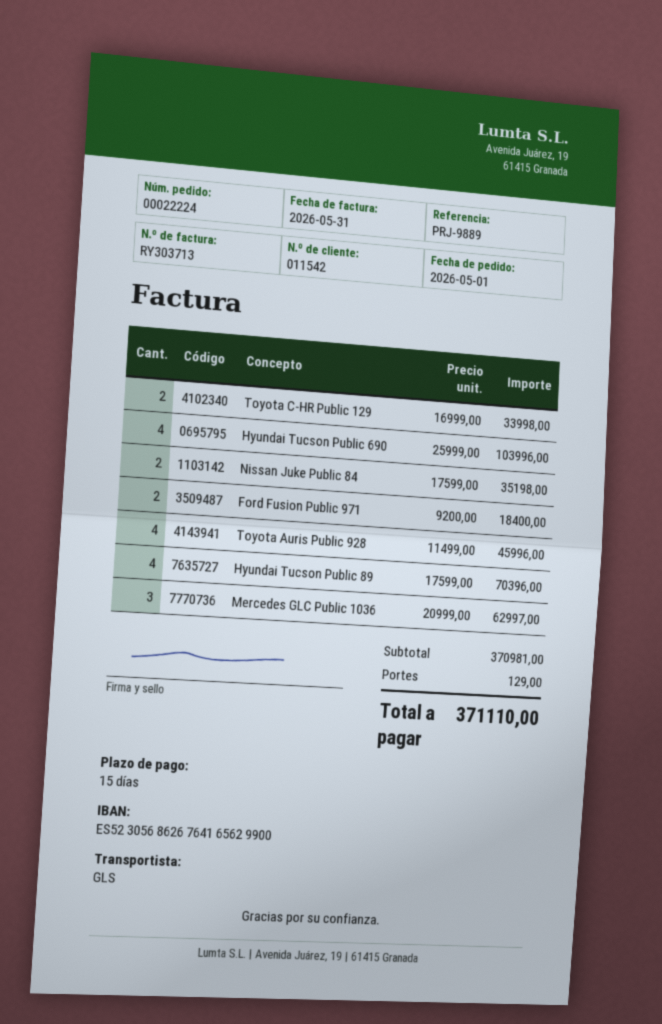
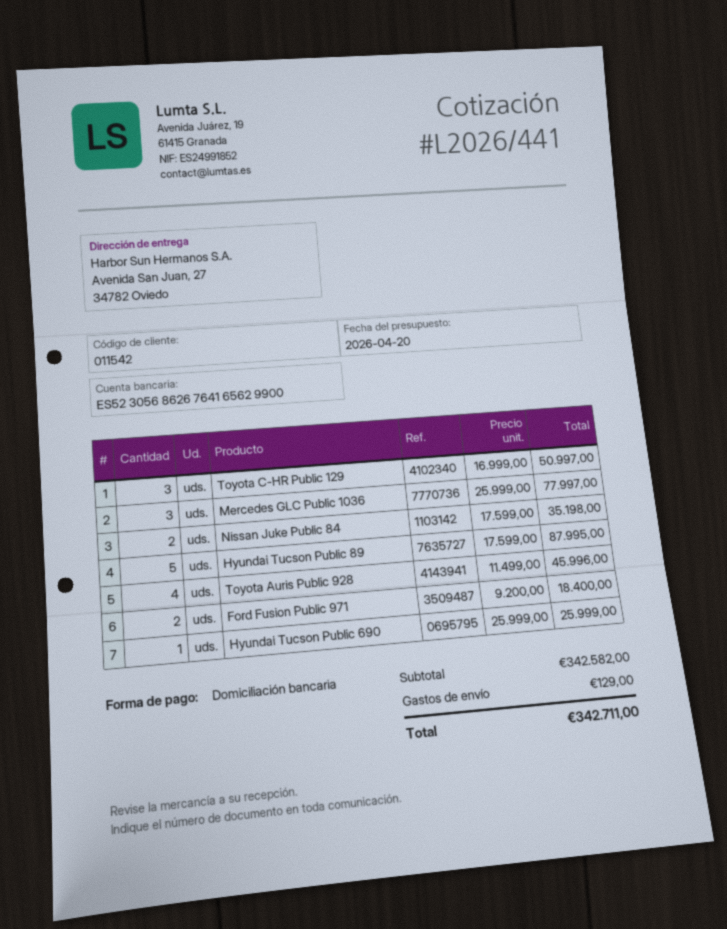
Toyota C-HR Public 129: 2 x 16999.00 = 33998.00 -> 3 x 16999.00 = 50997.00
Hyundai Tucson Public 690: 4 x 25999.00 = 103996.00 -> 1 x 25999.00 = 25999.00
Hyundai Tucson Public 89: 4 x 17599.00 = 70396.00 -> 5 x 17599.00 = 87995.00
Mercedes GLC Public 1036: 3 x 20999.00 = 62997.00 -> 3 x 25999.00 = 77997.00
subtotal: 370981.00 -> 342582.00
total: 371110.00 -> 342711.00

